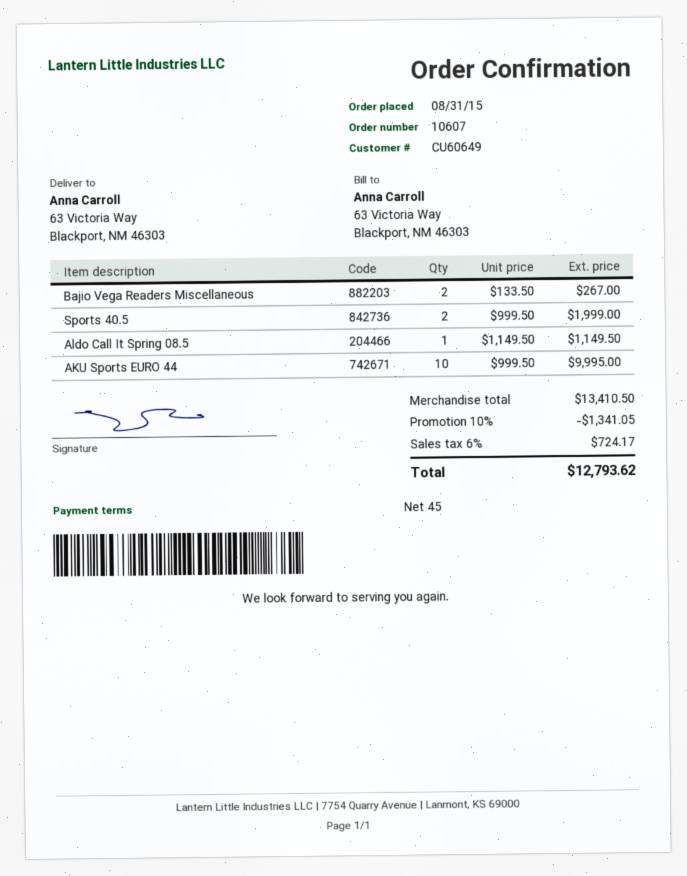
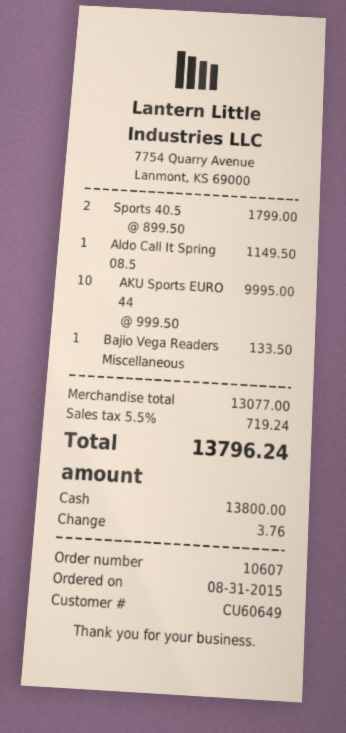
Bajio Vega Readers Miscellaneous: 2 x 133.50 = 267.00 -> 1 x 133.50 = 133.50
Sports 40.5: 2 x 999.50 = 1999.00 -> 2 x 899.50 = 1799.00
subtotal: 13410.50 -> 13077.00
discount: 10% = 1341.05 -> none
tax: 6% = 724.17 -> 5.5% = 719.24
total: 12793.62 -> 13796.24

